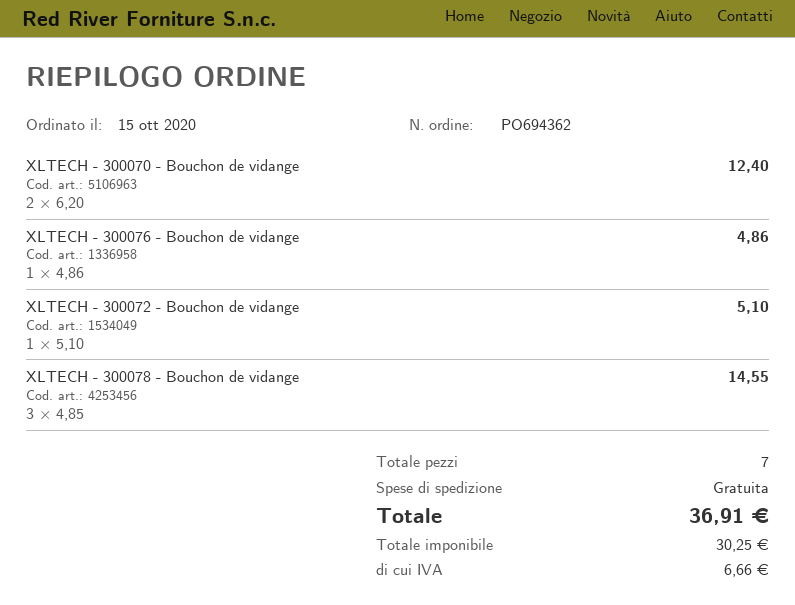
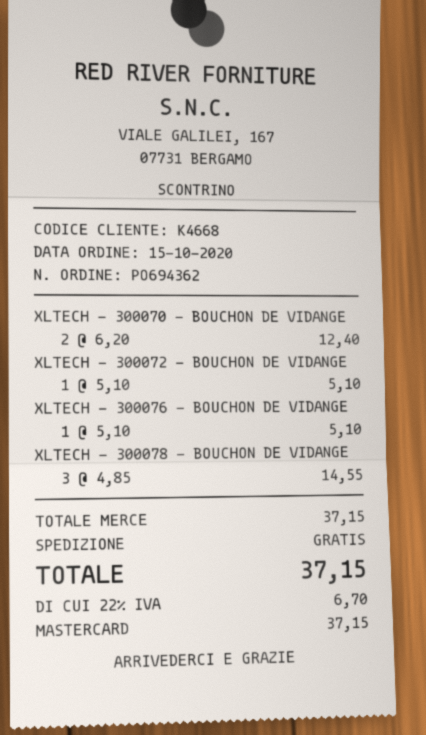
XLTECH - 300076 - Bouchon de vidange: 1 x 4.86 = 4.86 -> 1 x 5.10 = 5.10
tax: 6.66 -> 6.70
total: 36.91 -> 37.15

